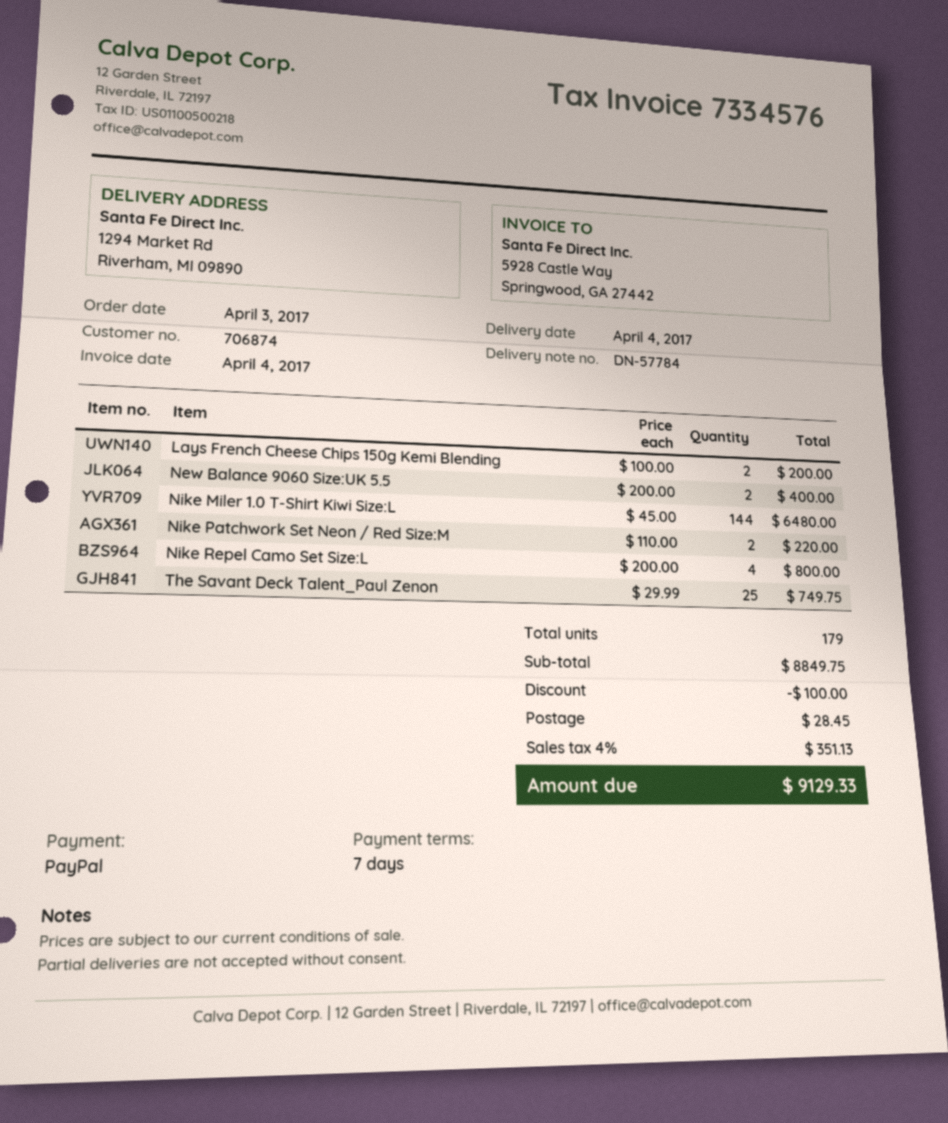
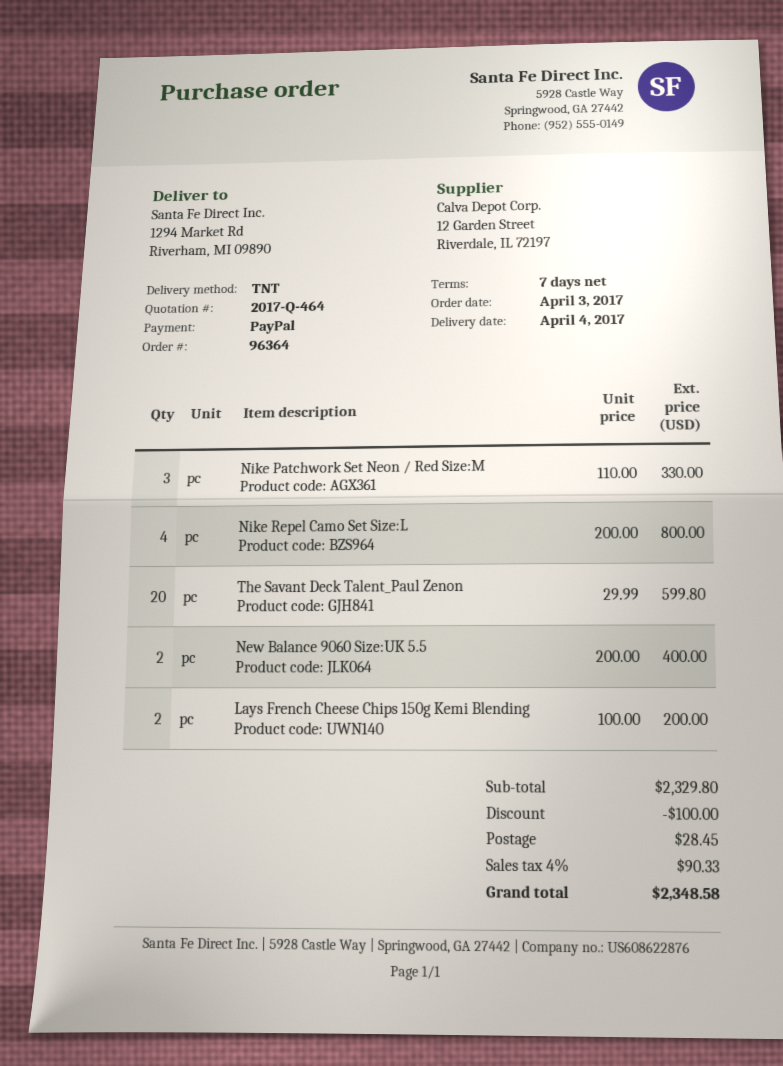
Nike Miler 1.0 T-Shirt Kiwi Size:L: 144 x 45.00 = 6480.00 -> none
Nike Patchwork Set Neon / Red Size:M: 2 x 110.00 = 220.00 -> 3 x 110.00 = 330.00
The Savant Deck Talent_Paul Zenon: 25 x 29.99 = 749.75 -> 20 x 29.99 = 599.80
subtotal: 8849.75 -> 2329.80
tax: 4% = 351.13 -> 4% = 90.33
total: 9129.33 -> 2348.58

